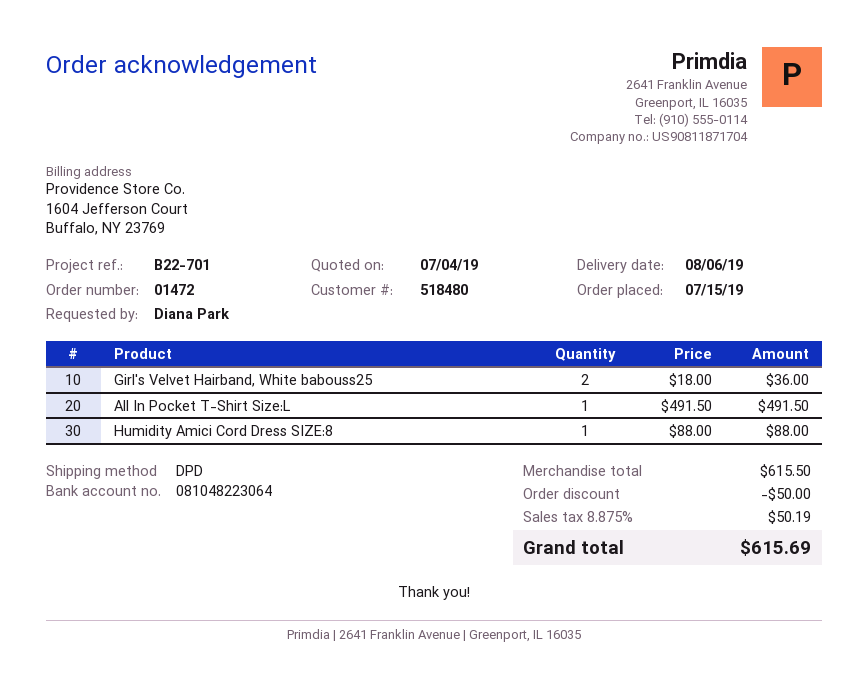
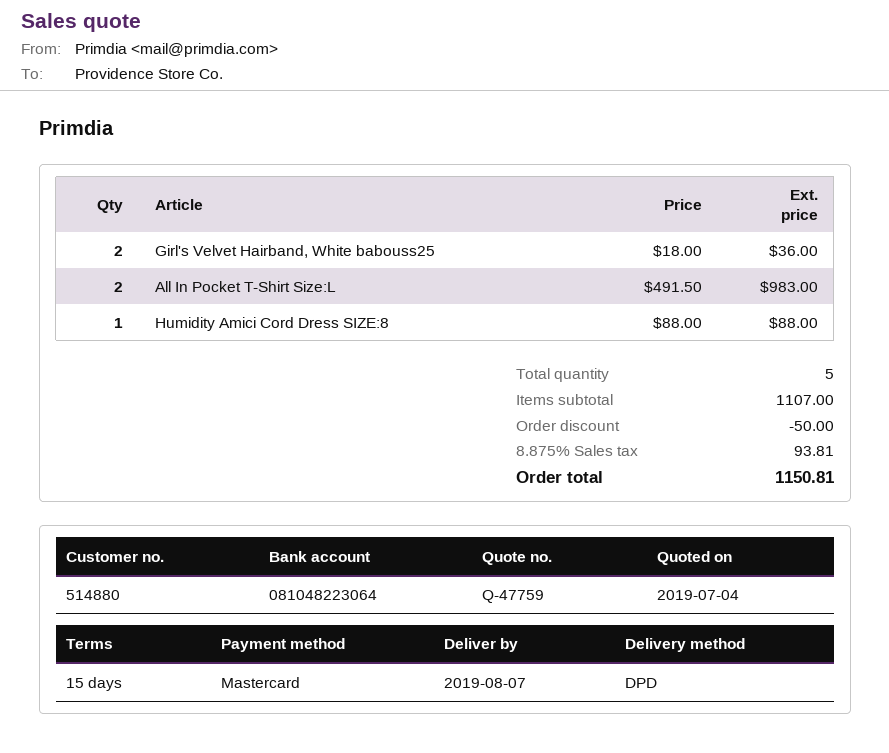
delivery date: 2019-08-06 -> 2019-08-07
customer number: 518480 -> 514880
All In Pocket T-Shirt Size:L: 1 x 491.50 = 491.50 -> 2 x 491.50 = 983.00
subtotal: 615.50 -> 1107.00
tax: 8.875% = 50.19 -> 8.875% = 93.81
total: 615.69 -> 1150.81

